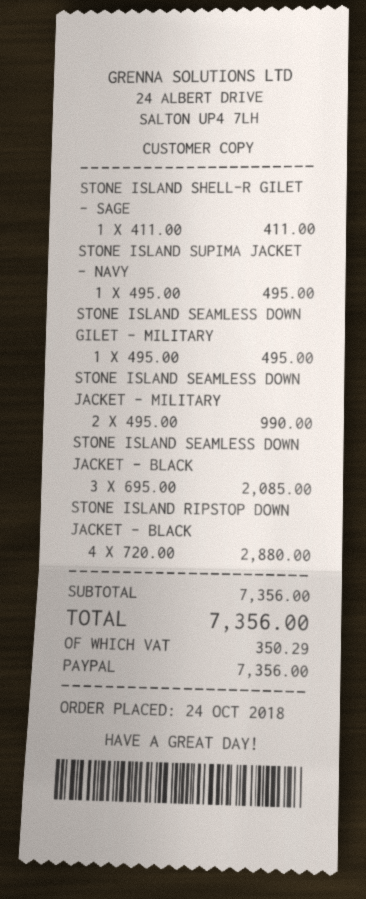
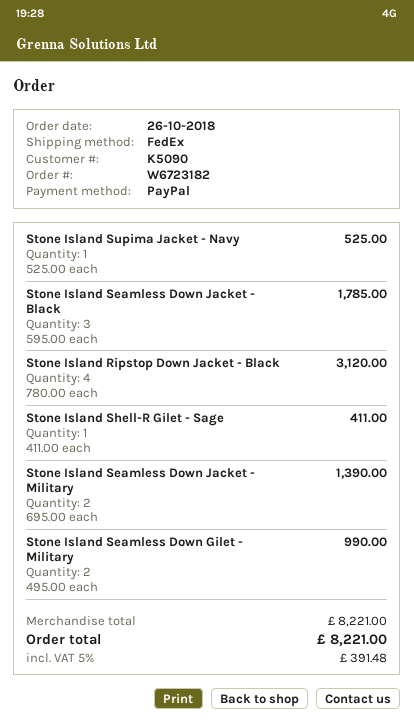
order date: 2018-10-24 -> 2018-10-26
STONE ISLAND SUPIMA JACKET - NAVY: 1 x 495.00 = 495.00 -> 1 x 525.00 = 525.00
STONE ISLAND SEAMLESS DOWN GILET - MILITARY: 1 x 495.00 = 495.00 -> 2 x 495.00 = 990.00
STONE ISLAND SEAMLESS DOWN JACKET - MILITARY: 2 x 495.00 = 990.00 -> 2 x 695.00 = 1390.00
STONE ISLAND SEAMLESS DOWN JACKET - BLACK: 3 x 695.00 = 2085.00 -> 3 x 595.00 = 1785.00
STONE ISLAND RIPSTOP DOWN JACKET - BLACK: 4 x 720.00 = 2880.00 -> 4 x 780.00 = 3120.00
subtotal: 7356.00 -> 8221.00
tax: 350.29 -> 391.48
total: 7356.00 -> 8221.00

